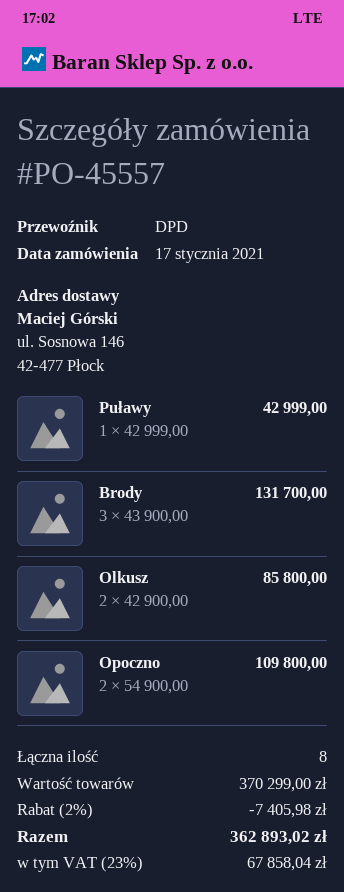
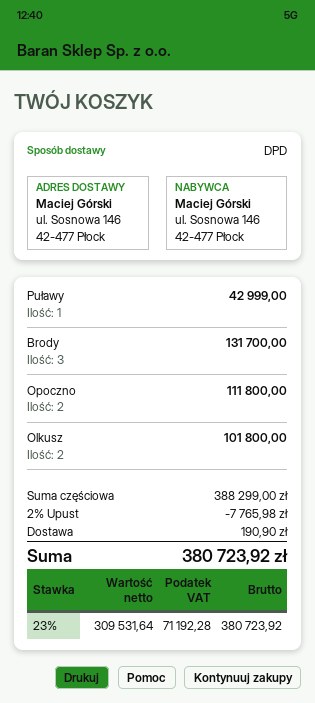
Olkusz: 2 for 85800.00 -> 2 for 101800.00
Opoczno: 2 for 109800.00 -> 2 for 111800.00
subtotal: 370299.00 -> 388299.00
discount: 2% = 7405.98 -> 2% = 7765.98
shipping: none -> 190.90
tax: 23% = 67858.04 -> 23% = 71192.28
total: 362893.02 -> 380723.92

